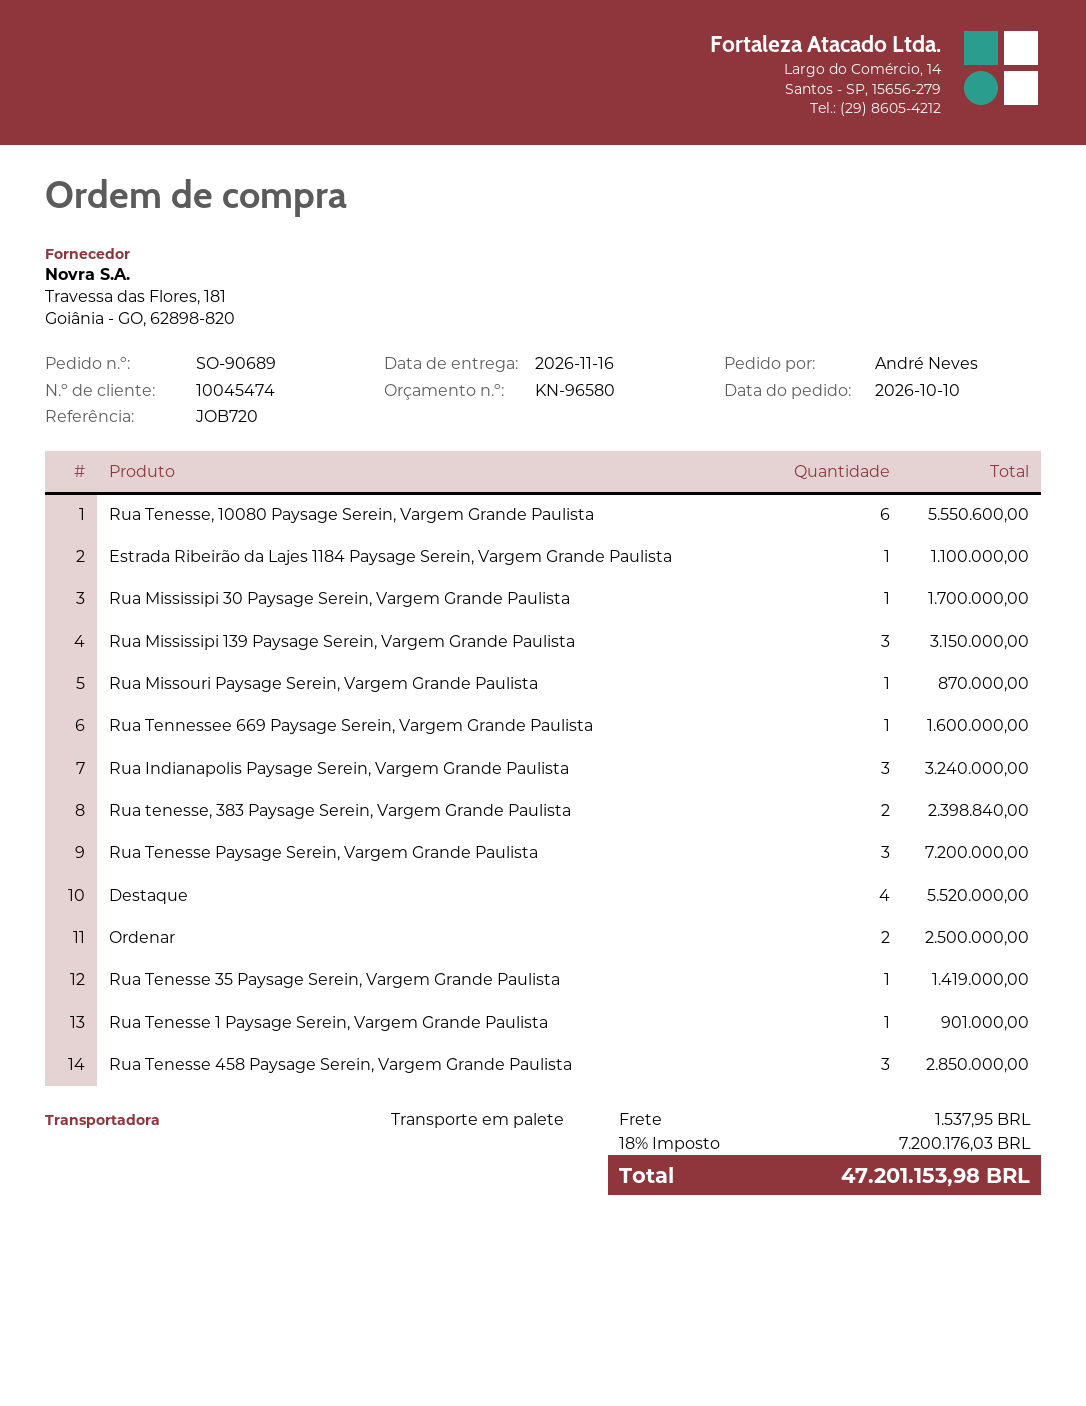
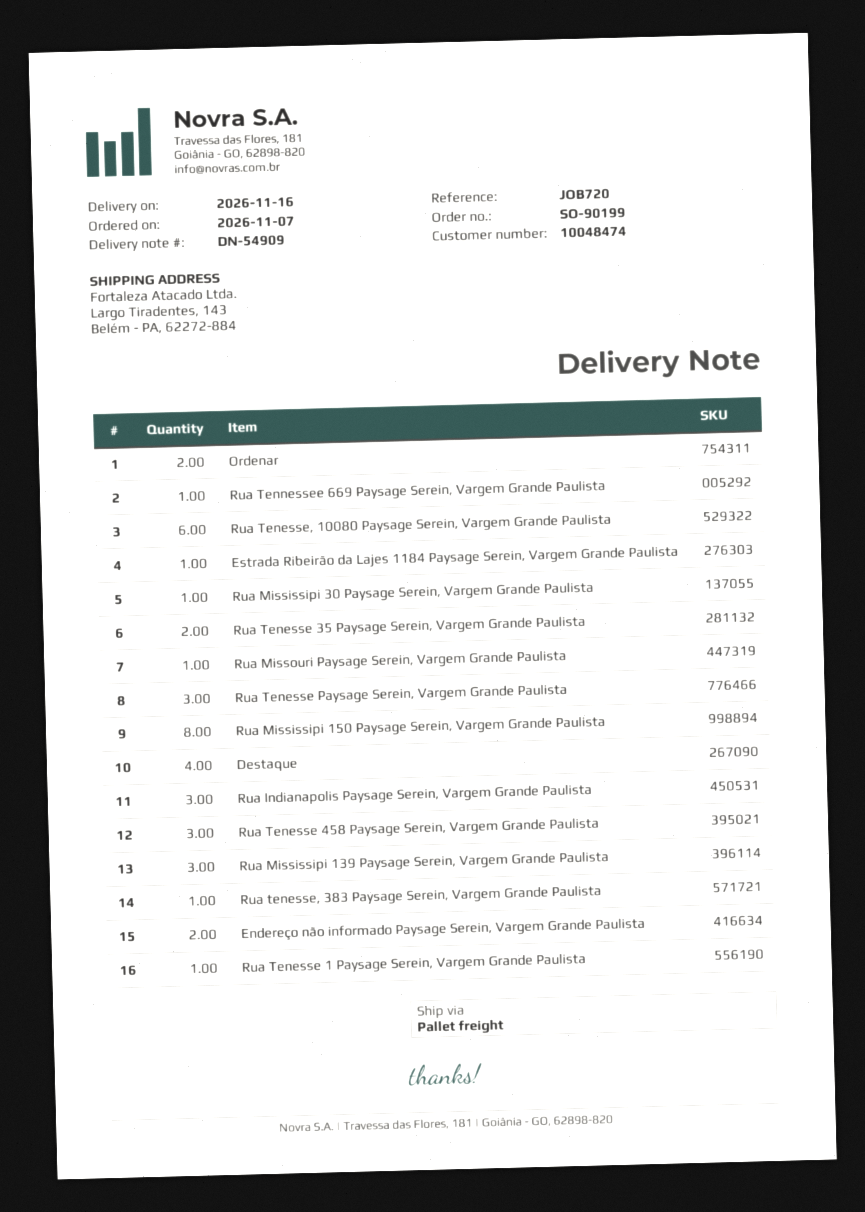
order number: SO-90689 -> SO-90199
order date: 2026-10-10 -> 2026-11-07
customer number: 10045474 -> 10048474
Rua tenesse, 383 Paysage Serein, Vargem Grande Paulista: 2 -> 1
Rua Tenesse 35 Paysage Serein, Vargem Grande Paulista: 1 -> 2
Rua Mississipi 150 Paysage Serein, Vargem Grande Paulista: none -> 8
Endereço não informado Paysage Serein, Vargem Grande Paulista: none -> 2

